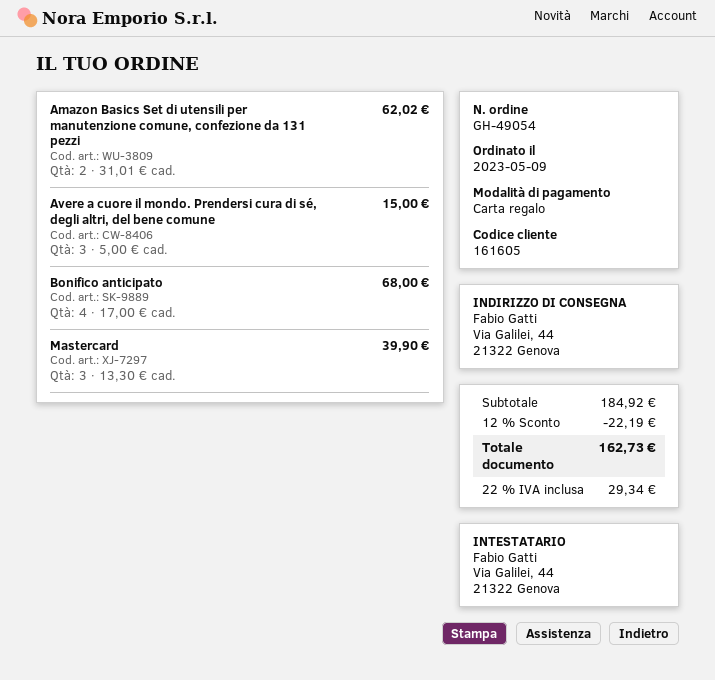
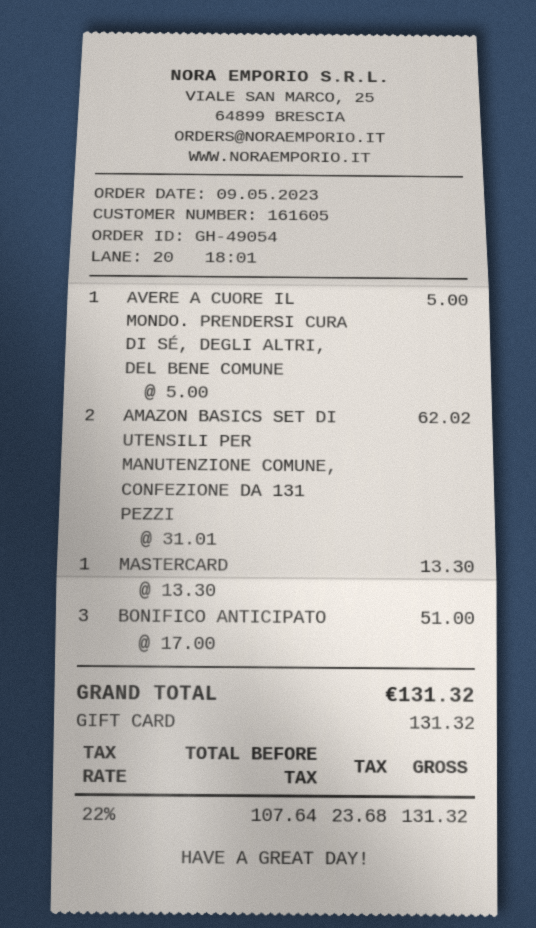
Avere a cuore il mondo. Prendersi cura di sé, degli altri, del bene comune: 3 x 5.00 = 15.00 -> 1 x 5.00 = 5.00
Bonifico anticipato: 4 x 17.00 = 68.00 -> 3 x 17.00 = 51.00
Mastercard: 3 x 13.30 = 39.90 -> 1 x 13.30 = 13.30
discount: 12% = 22.19 -> none
tax: 22% = 29.34 -> 22% = 23.68
total: 162.73 -> 131.32

